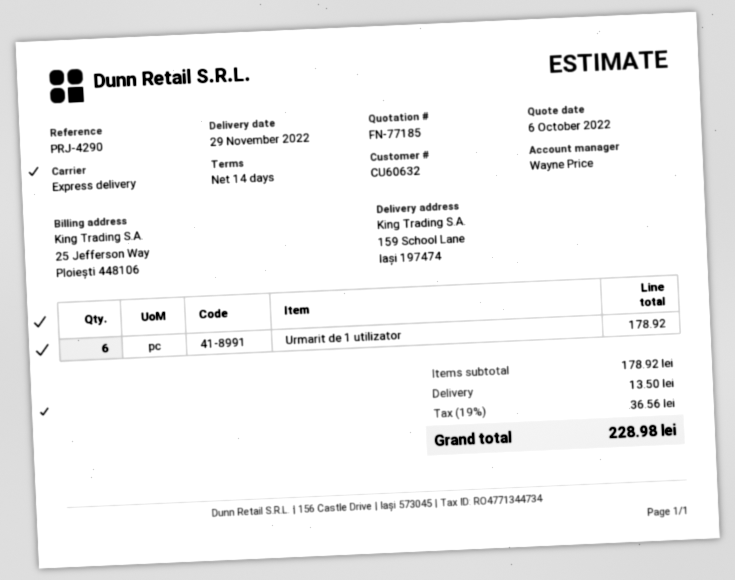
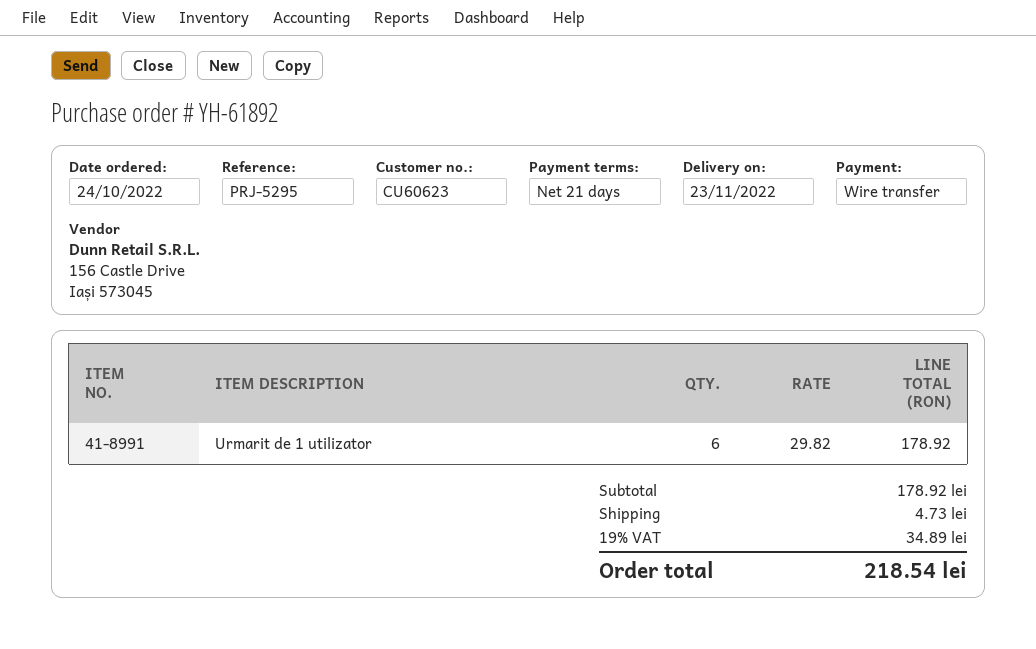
delivery date: 2022-11-29 -> 2022-11-23
payment terms: 14 days -> 21 days
customer number: CU60632 -> CU60623
reference: PRJ-4290 -> PRJ-5295
shipping: 13.50 -> 4.73
tax: 19% = 36.56 -> 19% = 34.89
total: 228.98 -> 218.54

